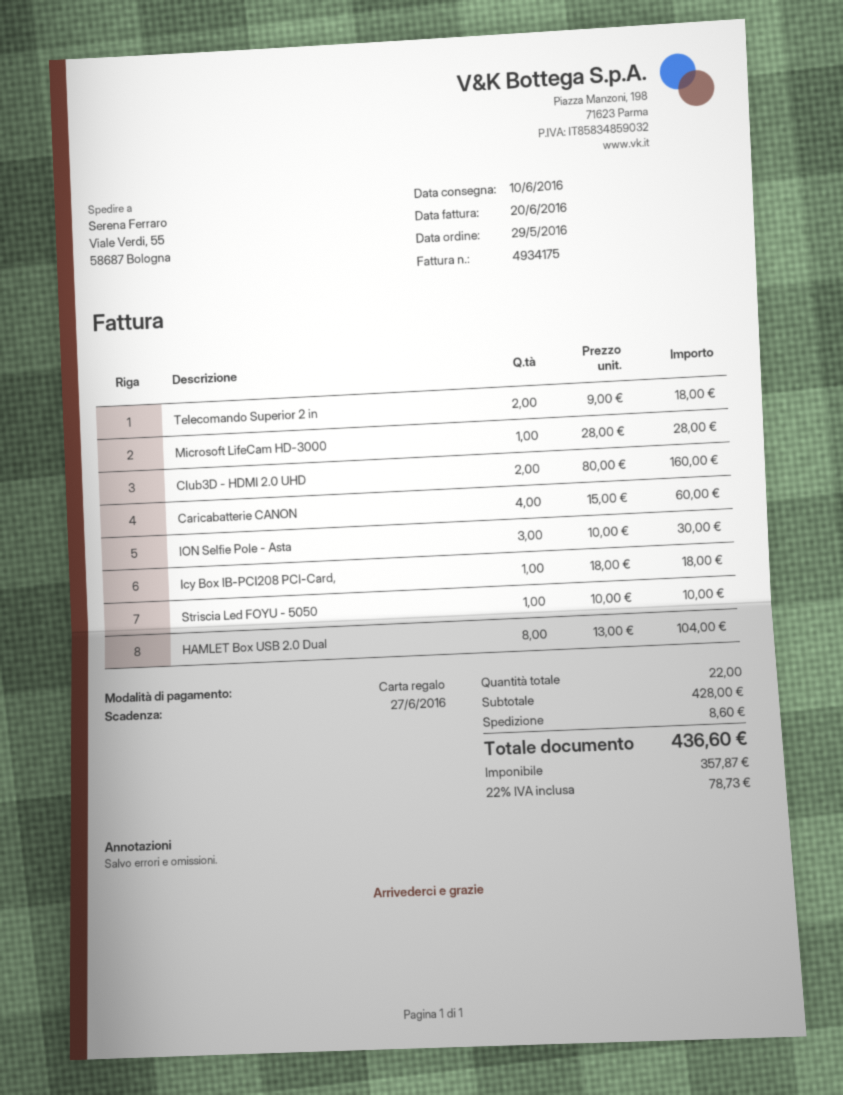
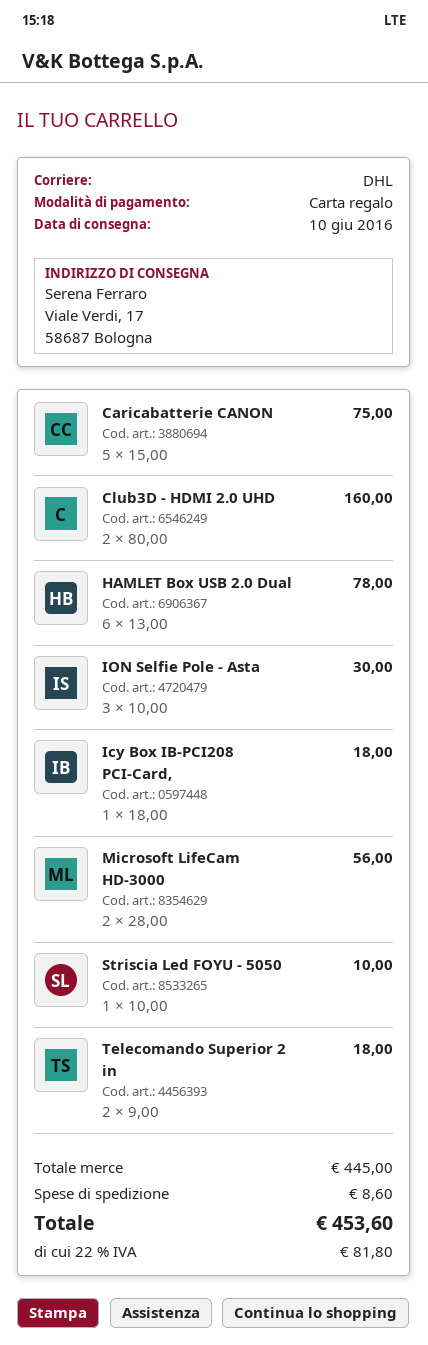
ship to: Viale Verdi, 55, 58687 Bologna -> Viale Verdi, 17, 58687 Bologna
Microsoft LifeCam HD-3000: 1 x 28.00 = 28.00 -> 2 x 28.00 = 56.00
Caricabatterie CANON: 4 x 15.00 = 60.00 -> 5 x 15.00 = 75.00
HAMLET Box USB 2.0 Dual: 8 x 13.00 = 104.00 -> 6 x 13.00 = 78.00
subtotal: 428.00 -> 445.00
tax: 22% = 78.73 -> 22% = 81.80
total: 436.60 -> 453.60

